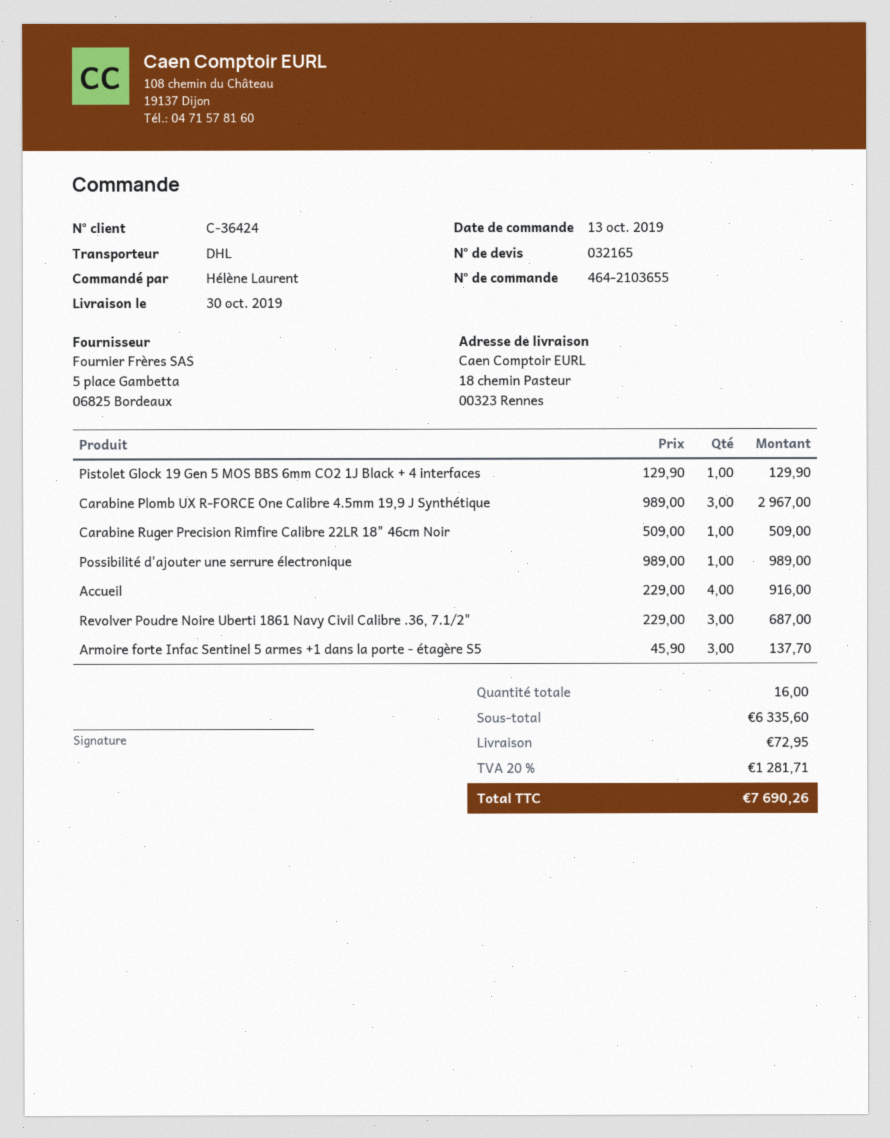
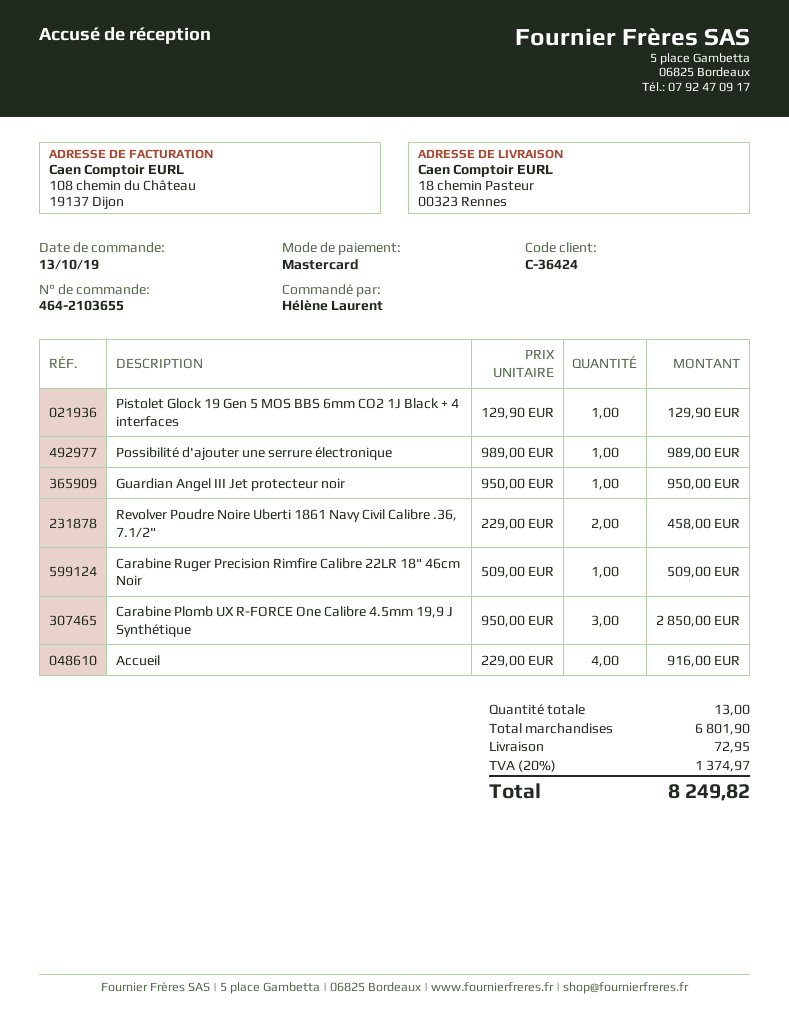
Carabine Plomb UX R-FORCE One Calibre 4.5mm 19,9 J Synthétique: 3 x 989.00 = 2967.00 -> 3 x 950.00 = 2850.00
Revolver Poudre Noire Uberti 1861 Navy Civil Calibre .36, 7.1/2": 3 x 229.00 = 687.00 -> 2 x 229.00 = 458.00
Armoire forte Infac Sentinel 5 armes +1 dans la porte - étagère S5: 3 x 45.90 = 137.70 -> none
Guardian Angel III Jet protecteur noir: none -> 1 x 950.00 = 950.00
total quantity: 16 -> 13
subtotal: 6335.60 -> 6801.90
tax: 20% = 1281.71 -> 20% = 1374.97
total: 7690.26 -> 8249.82

